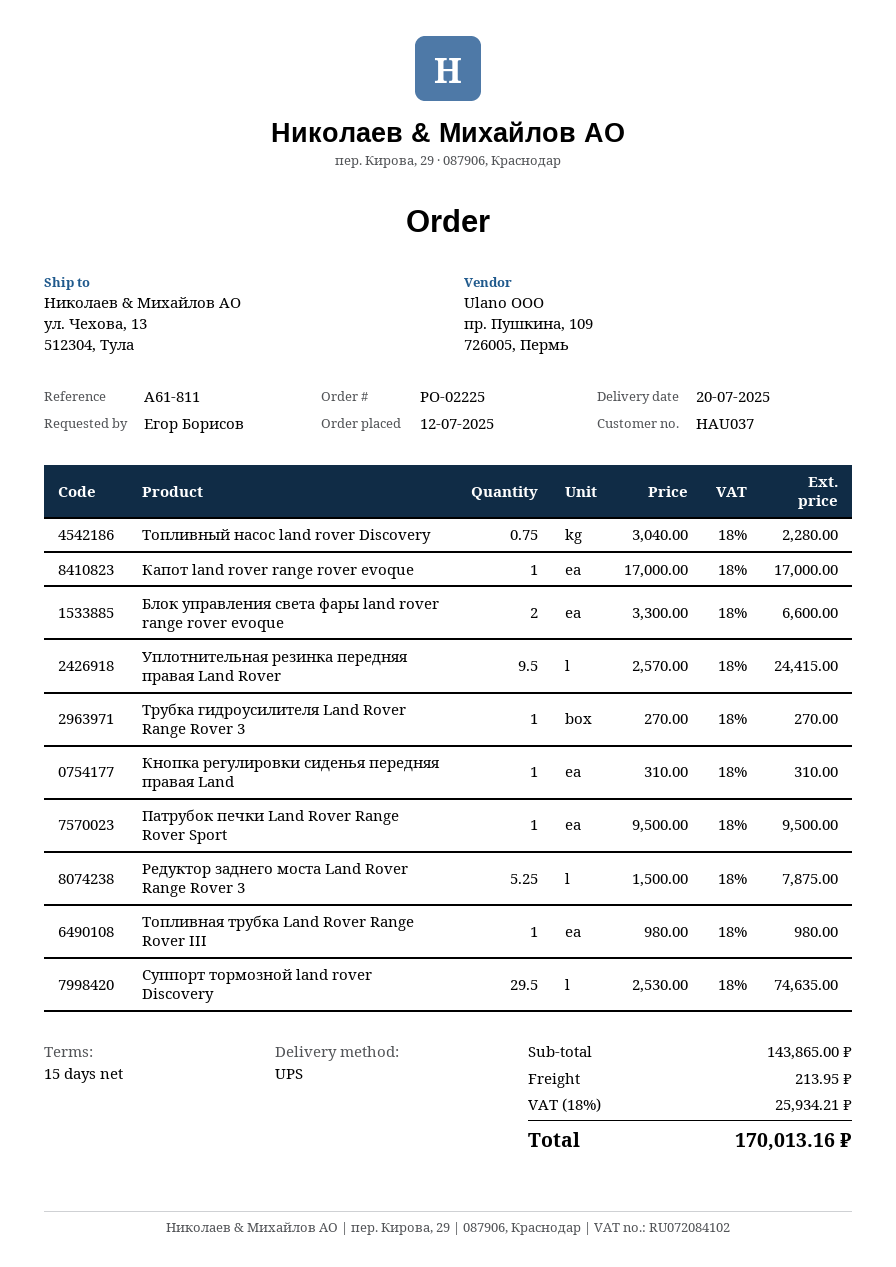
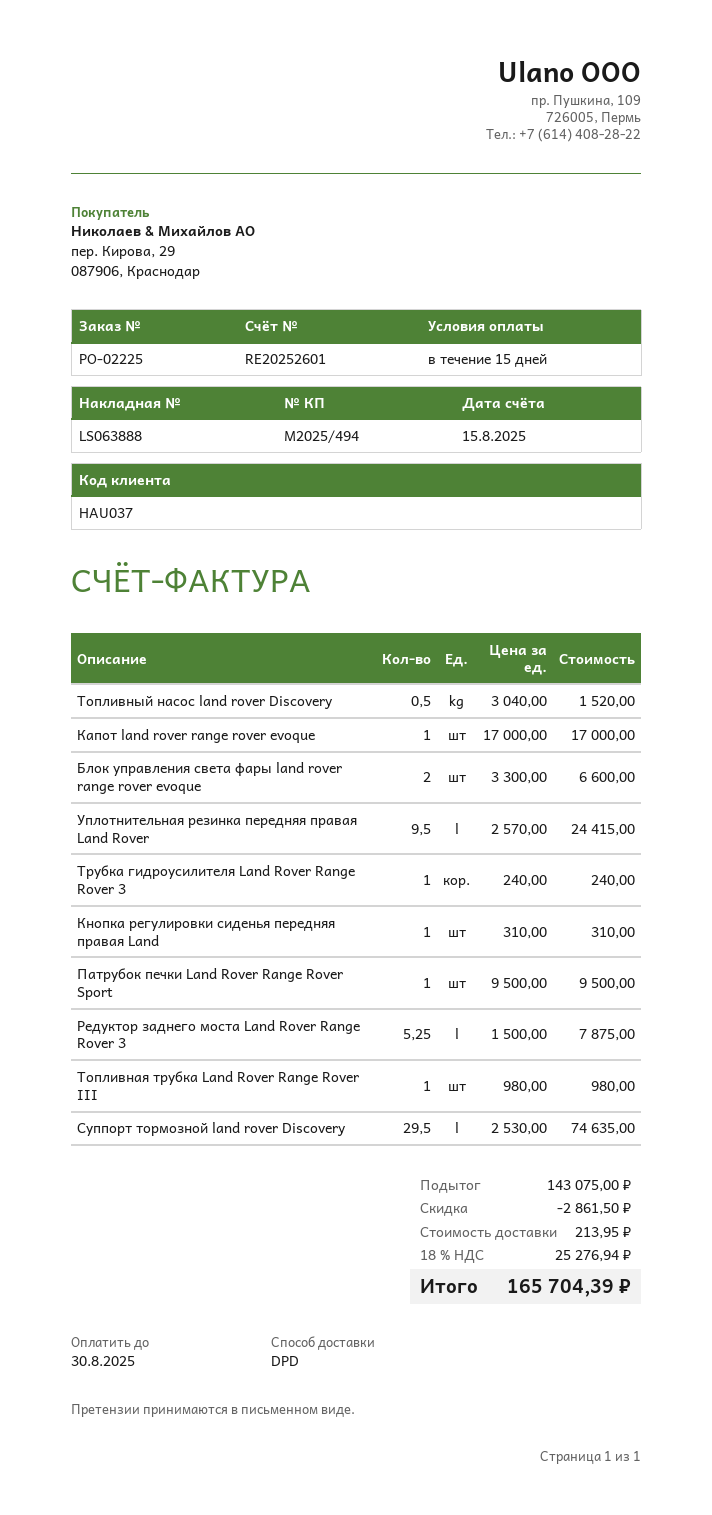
shipping method: UPS -> DPD
Топливный насос land rover Discovery: 0.75 x 3040.00 = 2280.00 -> 0.5 x 3040.00 = 1520.00
Трубка гидроусилителя Land Rover Range Rover 3: 1 x 270.00 = 270.00 -> 1 x 240.00 = 240.00
subtotal: 143865.00 -> 143075.00
discount: none -> 2861.50
tax: 18% = 25934.21 -> 18% = 25276.94
total: 170013.16 -> 165704.39

